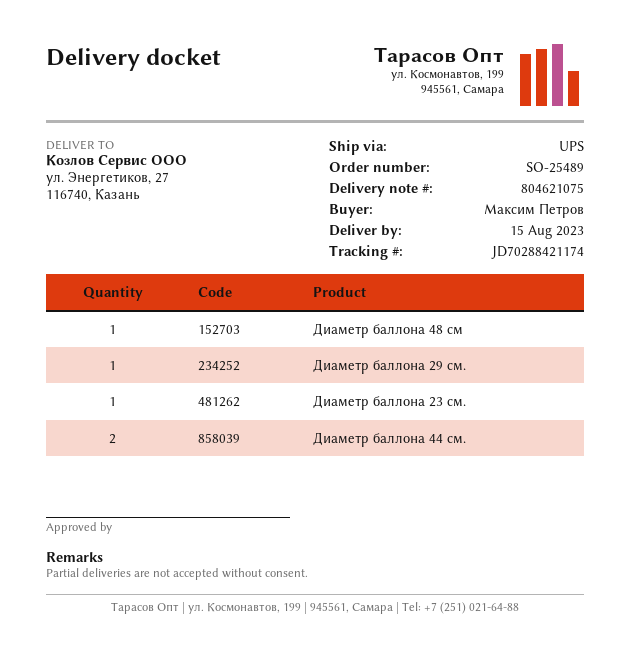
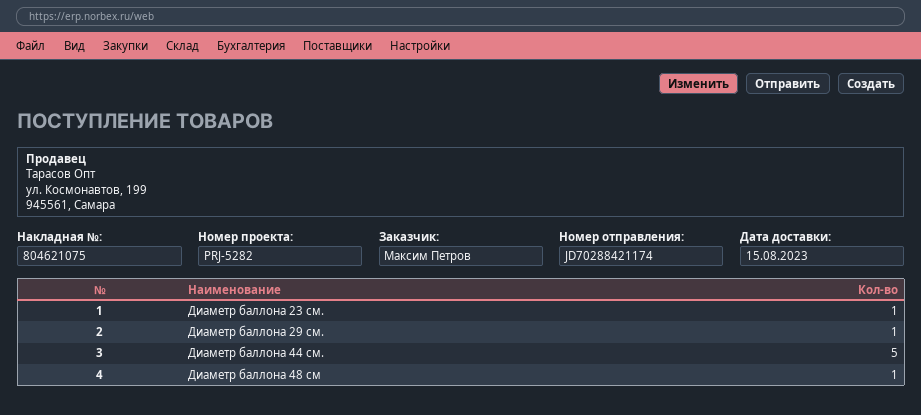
Диаметр баллона 44 см.: 2 -> 5

